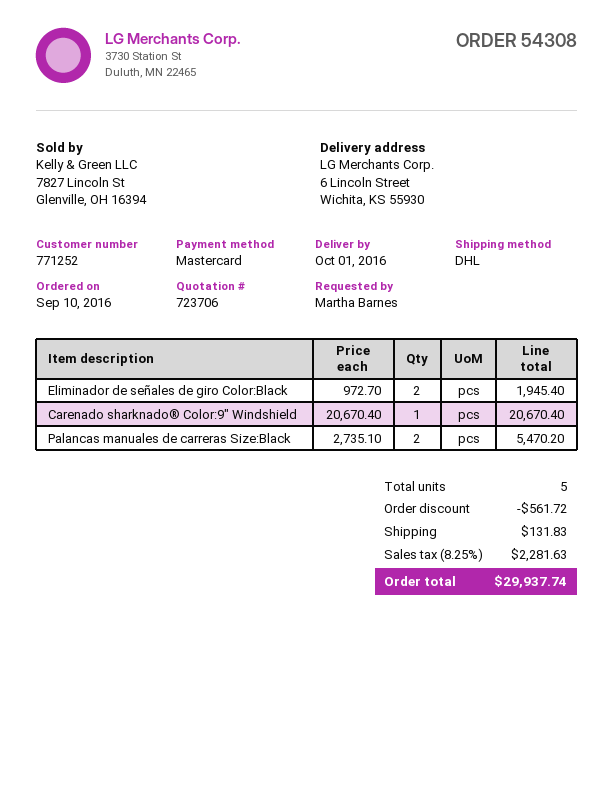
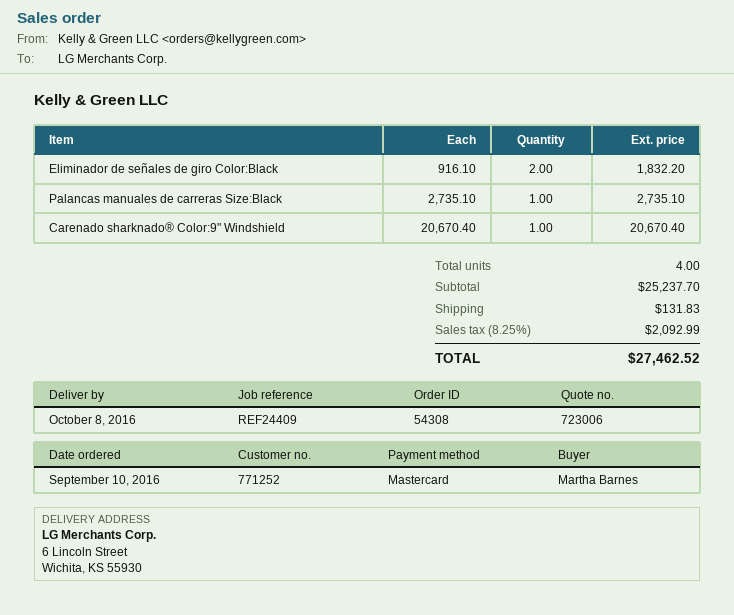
quote number: 723706 -> 723006
delivery date: 2016-10-01 -> 2016-10-08
Eliminador de señales de giro Color:Black: 2 x 972.70 = 1945.40 -> 2 x 916.10 = 1832.20
Palancas manuales de carreras Size:Black: 2 x 2735.10 = 5470.20 -> 1 x 2735.10 = 2735.10
total quantity: 5 -> 4
discount: 561.72 -> none
tax: 8.25% = 2281.63 -> 8.25% = 2092.99
total: 29937.74 -> 27462.52

